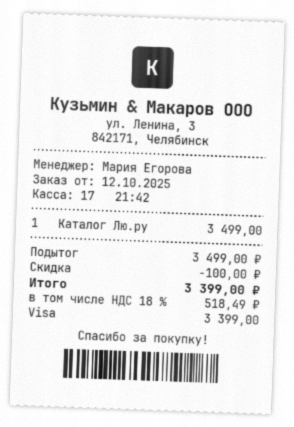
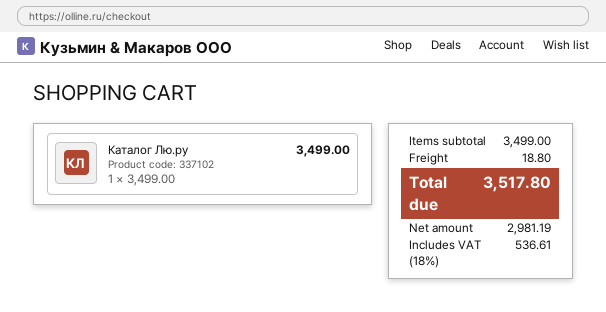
discount: 100.00 -> none
shipping: none -> 18.80
tax: 18% = 518.49 -> 18% = 536.61
total: 3399.00 -> 3517.80

